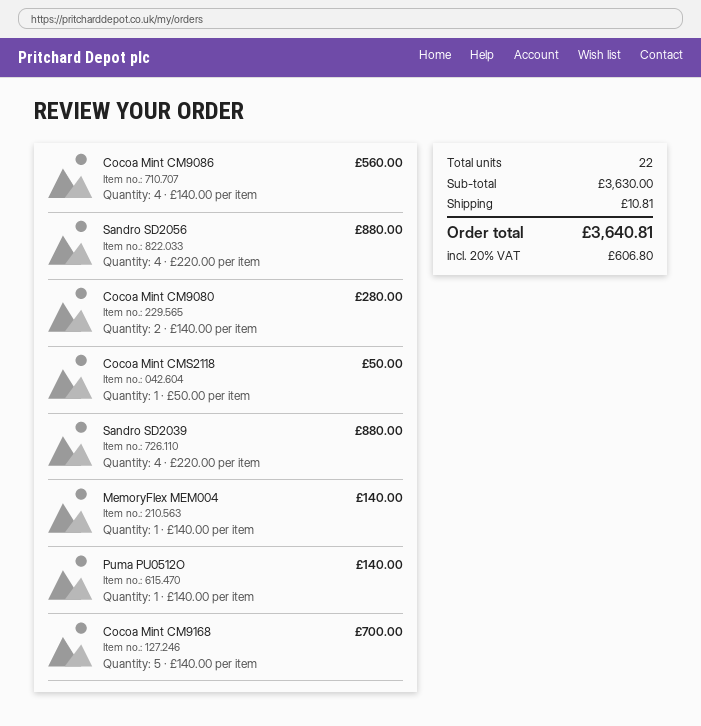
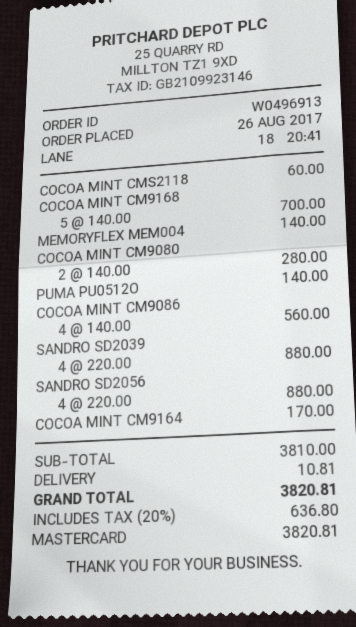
Cocoa Mint CMS2118: 1 x 50.00 = 50.00 -> 1 x 60.00 = 60.00
COCOA MINT CM9164: none -> 1 x 170.00 = 170.00
subtotal: 3630.00 -> 3810.00
tax: 20% = 606.80 -> 20% = 636.80
total: 3640.81 -> 3820.81

